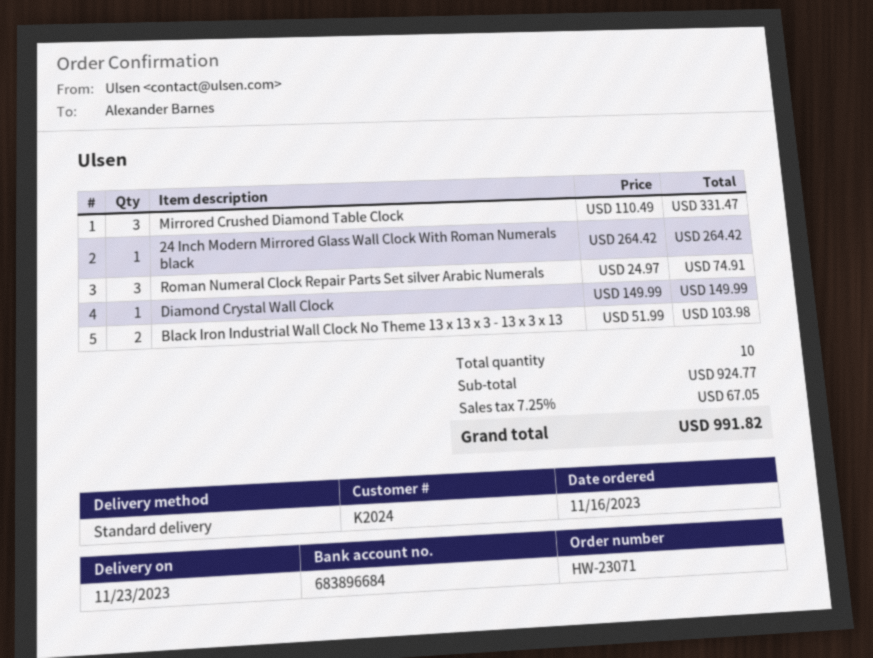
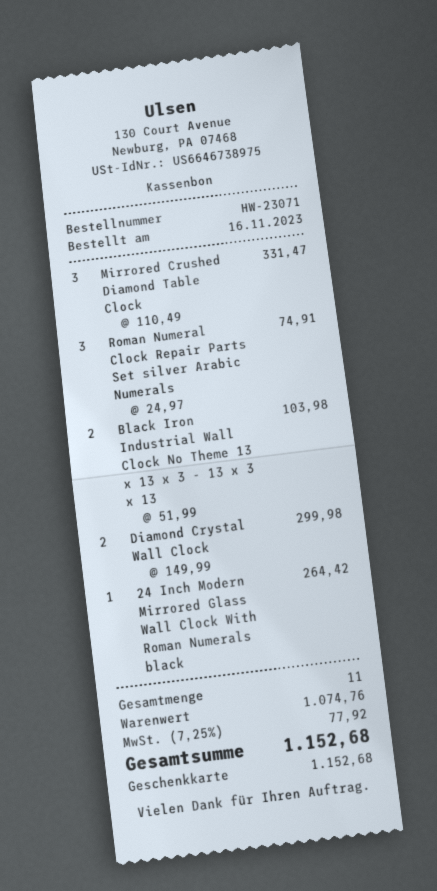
Diamond Crystal Wall Clock: 1 x 149.99 = 149.99 -> 2 x 149.99 = 299.98
total quantity: 10 -> 11
subtotal: 924.77 -> 1074.76
tax: 7.25% = 67.05 -> 7.25% = 77.92
total: 991.82 -> 1152.68

